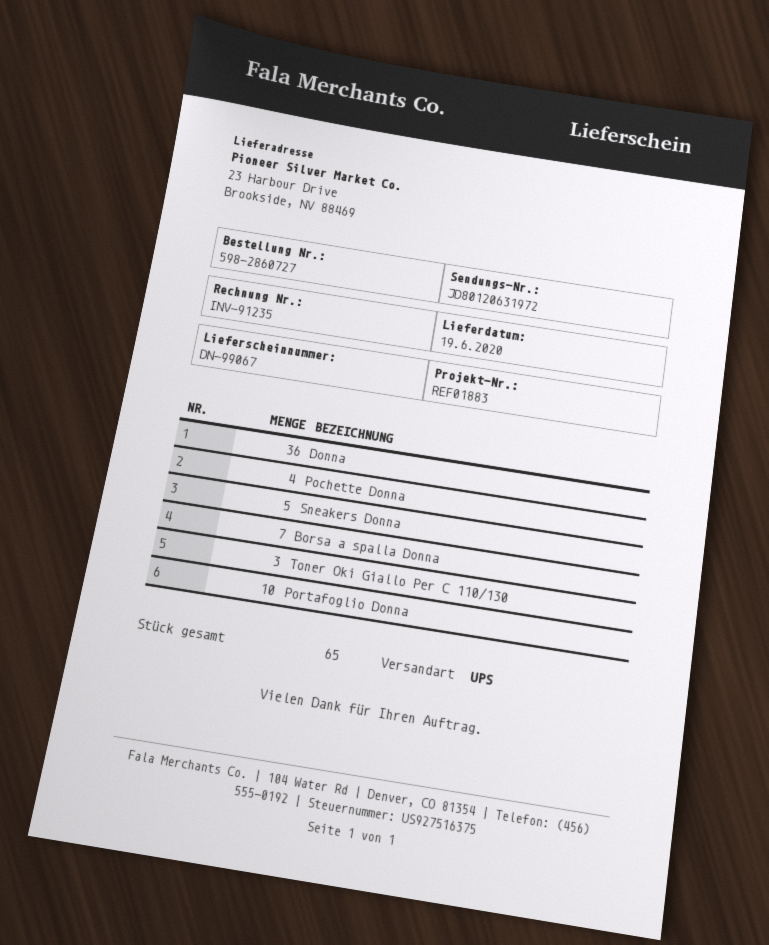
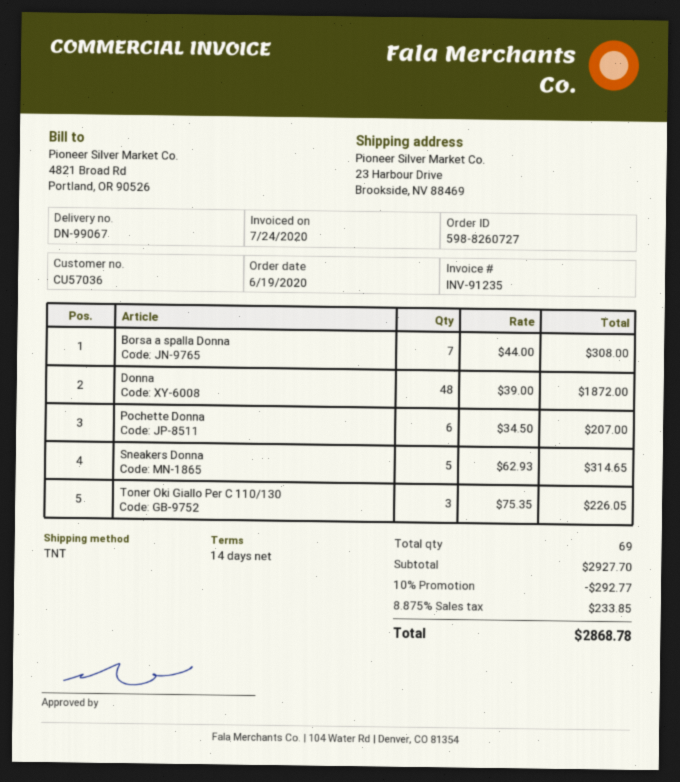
order number: 598-2860727 -> 598-8260727
shipping method: UPS -> TNT
Donna: 36 -> 48
Pochette Donna: 4 -> 6
Portafoglio Donna: 10 -> none
total quantity: 65 -> 69

